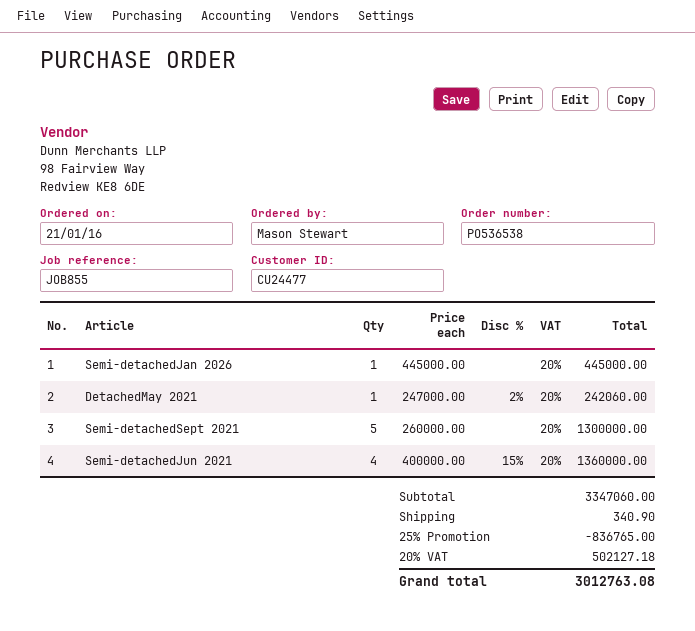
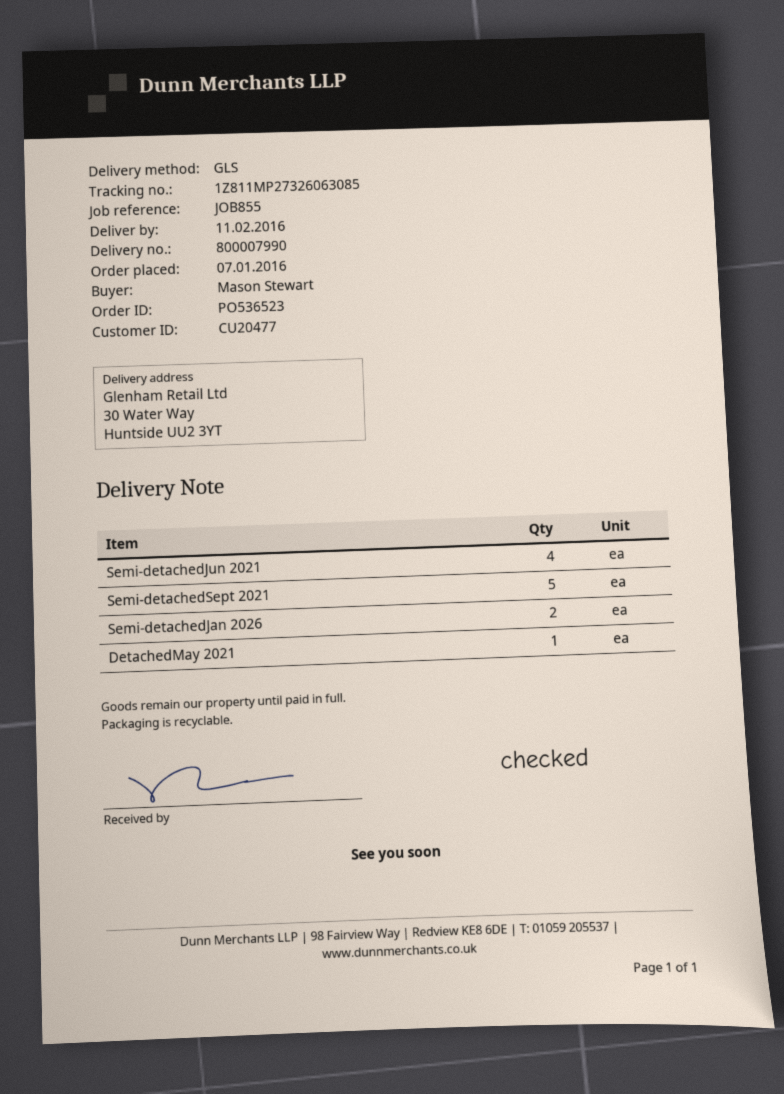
order number: PO536538 -> PO536523
order date: 2016-01-21 -> 2016-01-07
customer number: CU24477 -> CU20477
Semi-detachedJan 2026: 1 -> 2

